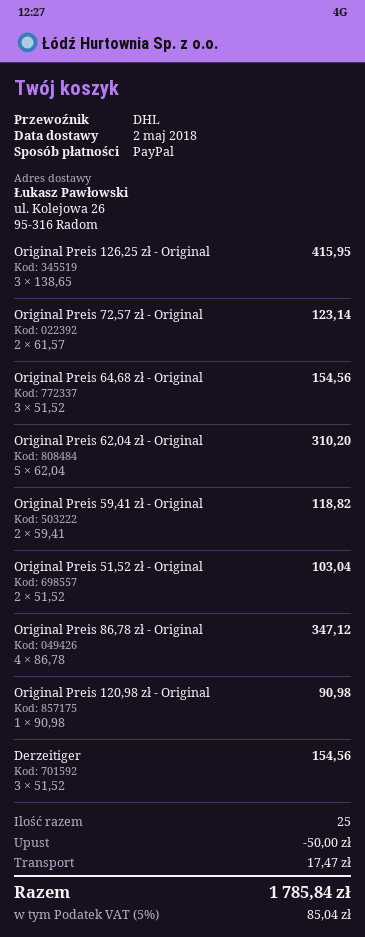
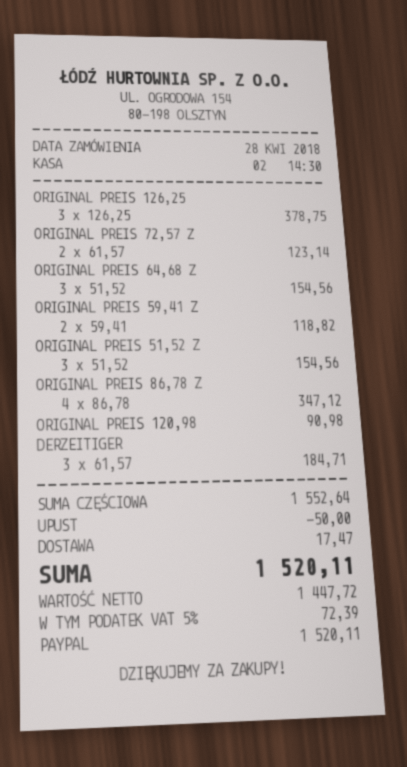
Original Preis 126,25 zł - Original: 3 x 138.65 = 415.95 -> 3 x 126.25 = 378.75
Original Preis 62,04 zł - Original: 5 x 62.04 = 310.20 -> none
Original Preis 51,52 zł - Original: 2 x 51.52 = 103.04 -> 3 x 51.52 = 154.56
Derzeitiger: 3 x 51.52 = 154.56 -> 3 x 61.57 = 184.71
tax: 5% = 85.04 -> 5% = 72.39
total: 1785.84 -> 1520.11

